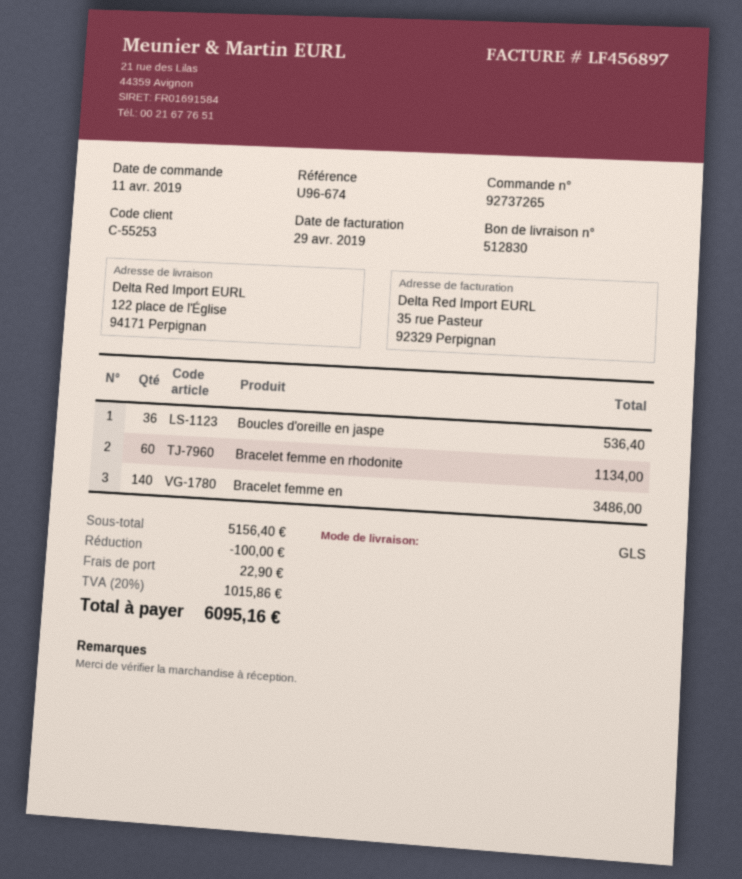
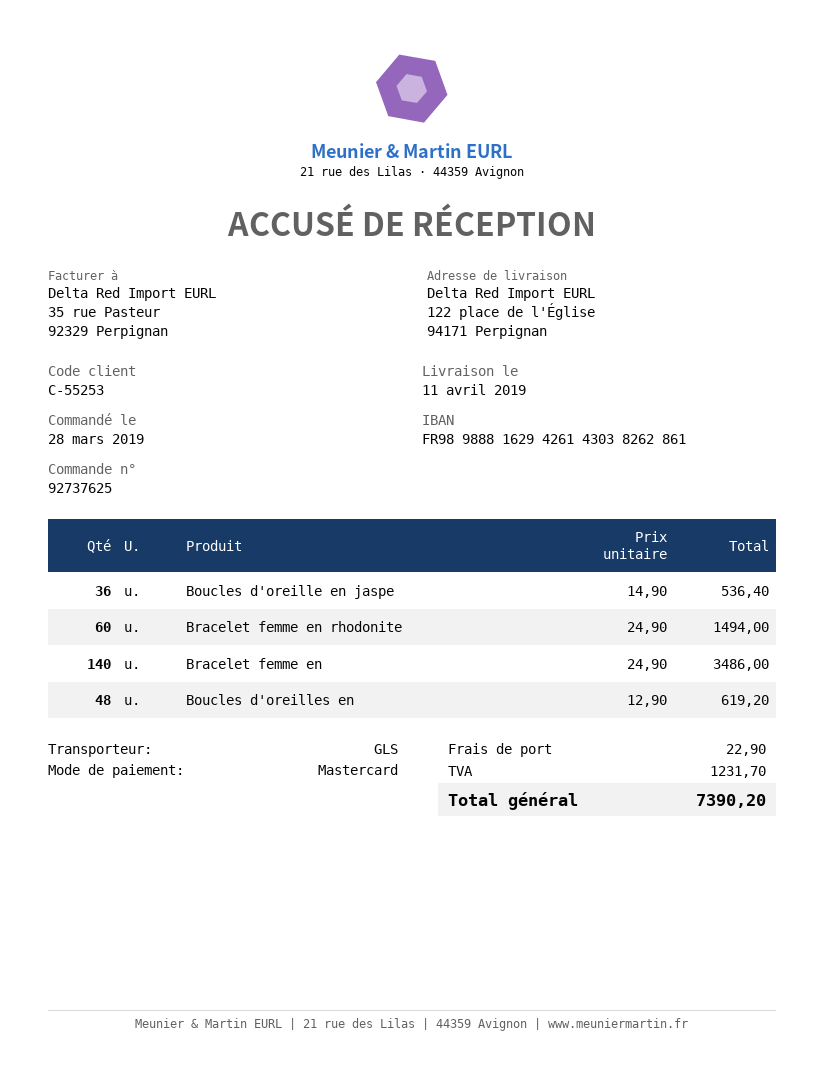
order number: 92737265 -> 92737625
order date: 2019-04-11 -> 2019-03-28
Bracelet femme en rhodonite: 60 for 1134.00 -> 60 for 1494.00
Boucles d'oreilles en: none -> 48 for 619.20
discount: 100.00 -> none
tax: 1015.86 -> 1231.70
total: 6095.16 -> 7390.20

